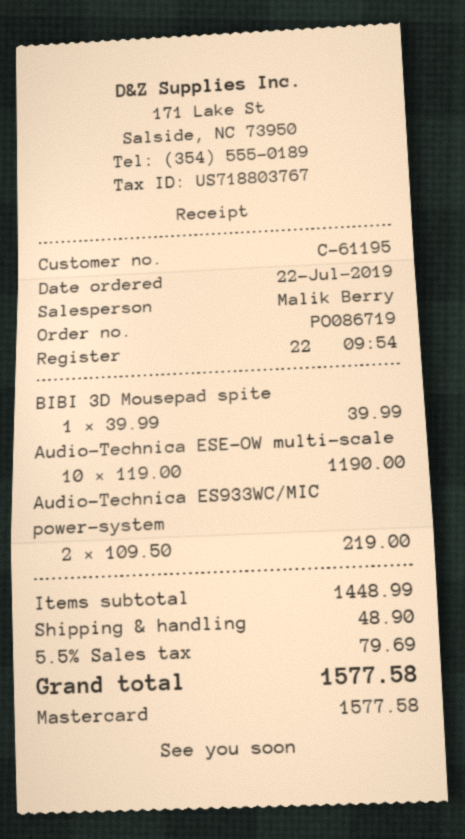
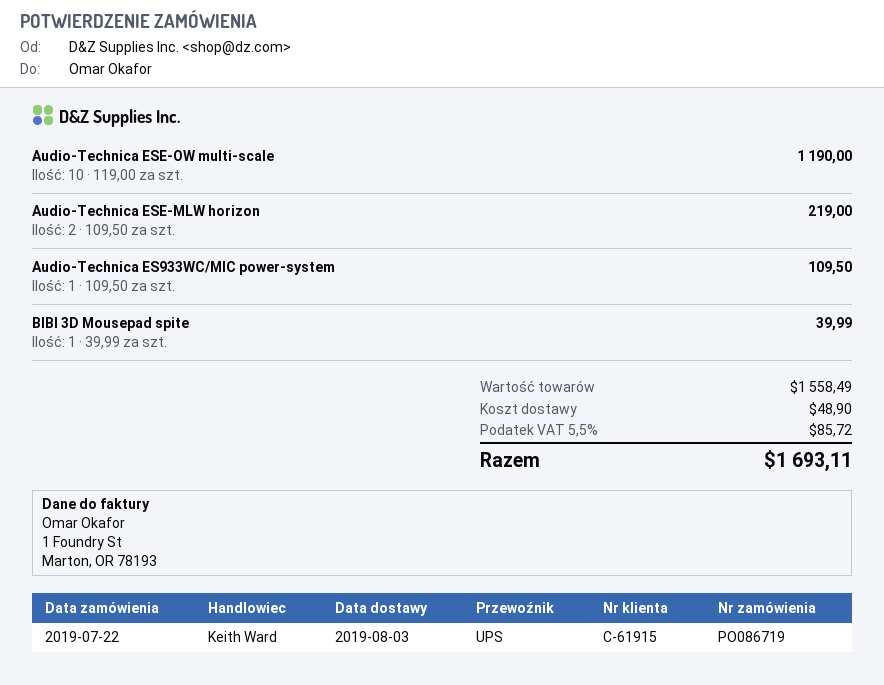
customer number: C-61195 -> C-61915
sales rep: Malik Berry -> Keith Ward
Audio-Technica ES933WC/MIC power-system: 2 x 109.50 = 219.00 -> 1 x 109.50 = 109.50
Audio-Technica ESE-MLW horizon: none -> 2 x 109.50 = 219.00
subtotal: 1448.99 -> 1558.49
tax: 5.5% = 79.69 -> 5.5% = 85.72
total: 1577.58 -> 1693.11

